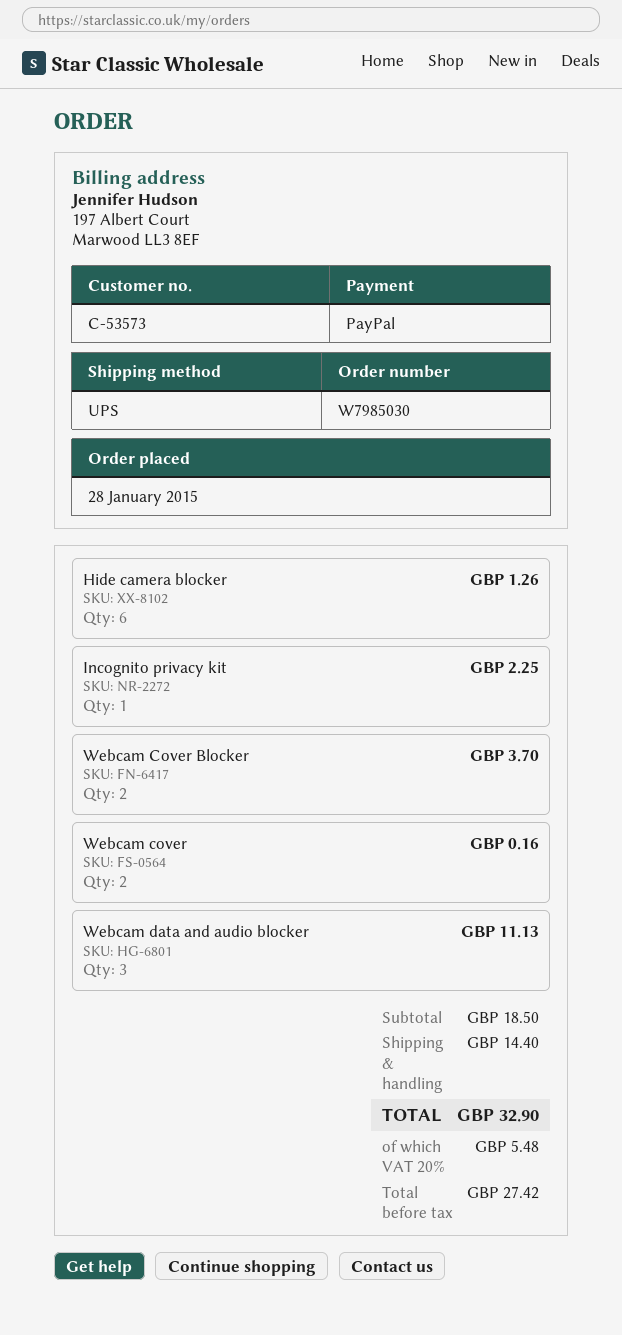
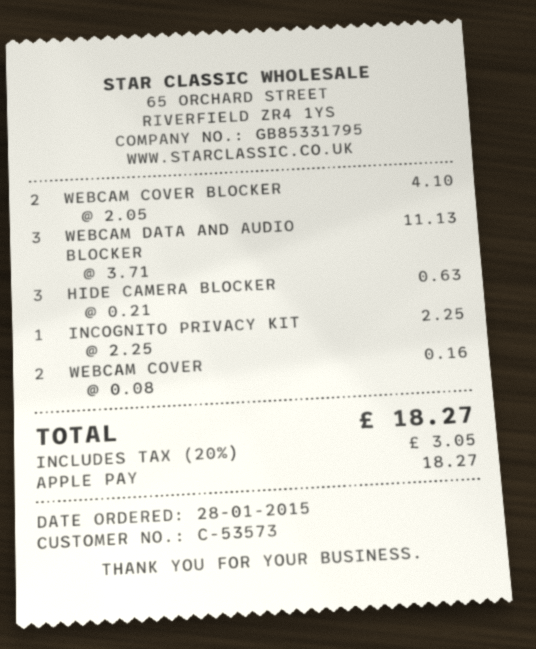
payment method: PayPal -> Apple Pay
Hide camera blocker: 6 for 1.26 -> 3 for 0.63
Webcam Cover Blocker: 2 for 3.70 -> 2 for 4.10
shipping: 14.40 -> none
tax: 20% = 5.48 -> 20% = 3.05
total: 32.90 -> 18.27

